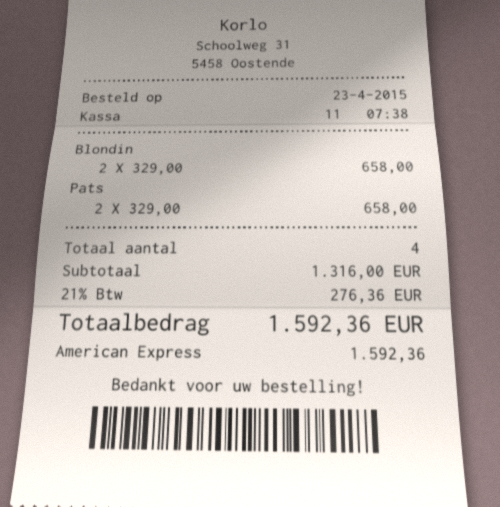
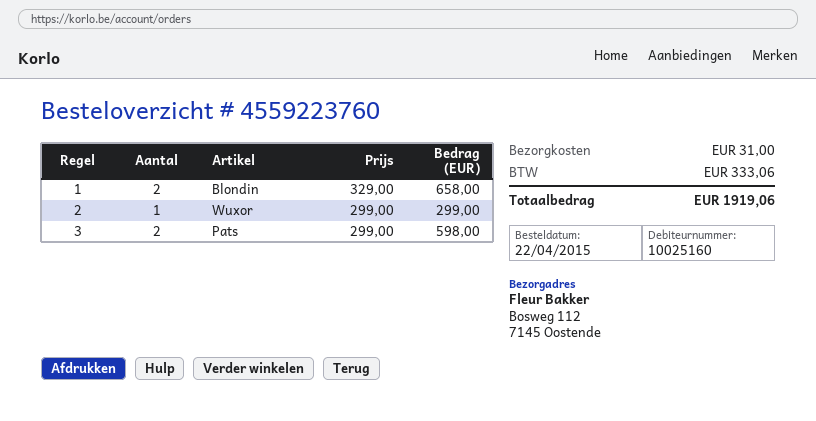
order date: 2015-04-23 -> 2015-04-22
Pats: 2 x 329.00 = 658.00 -> 2 x 299.00 = 598.00
Wuxor: none -> 1 x 299.00 = 299.00
shipping: none -> 31.00
tax: 276.36 -> 333.06
total: 1592.36 -> 1919.06

